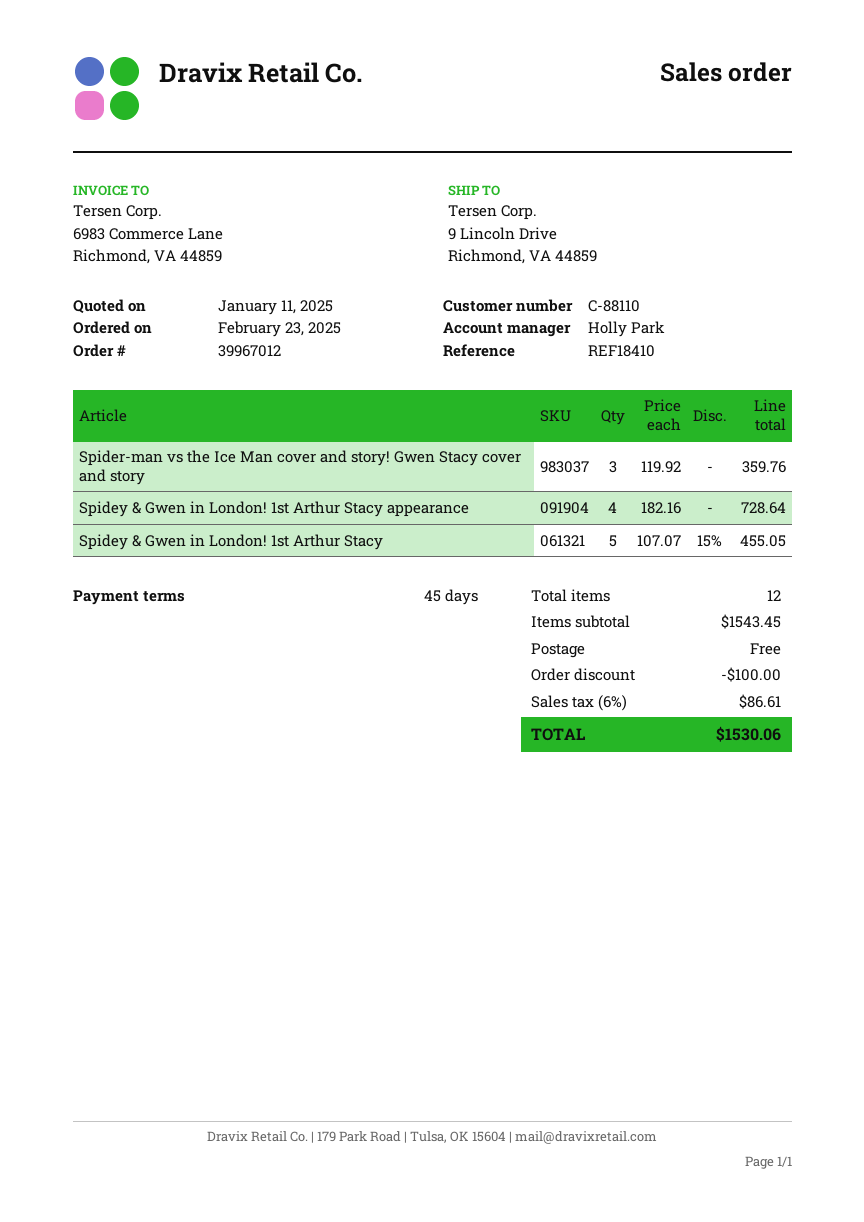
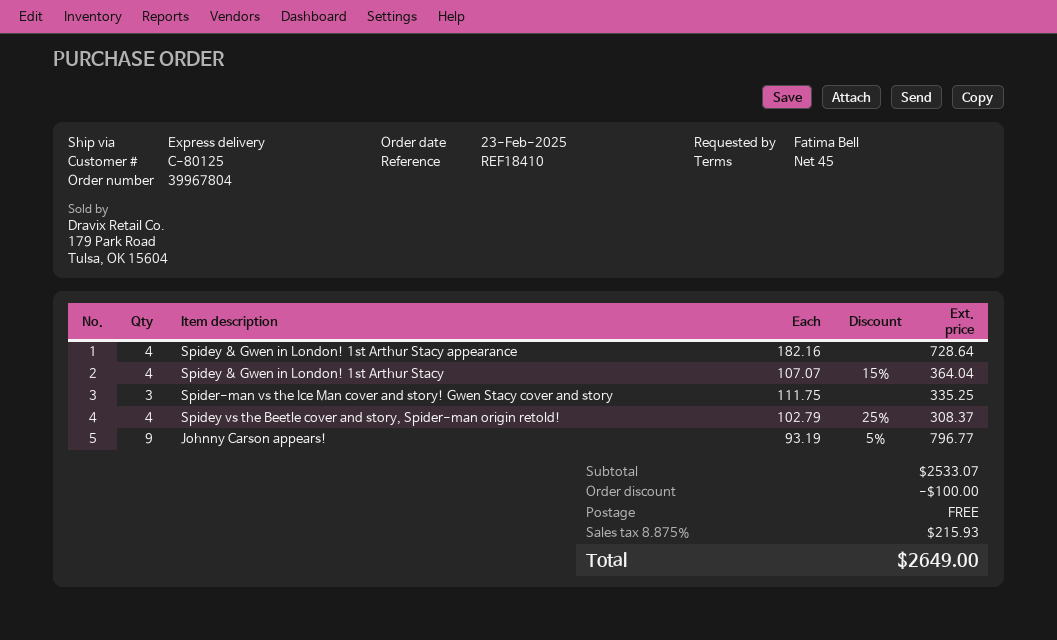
order number: 39967012 -> 39967804
customer number: C-88110 -> C-80125
Spider-man vs the Ice Man cover and story! Gwen Stacy cover and story: 3 x 119.92 = 359.76 -> 3 x 111.75 = 335.25
Spidey & Gwen in London! 1st Arthur Stacy: 5 x 107.07 - 15% = 455.05 -> 4 x 107.07 - 15% = 364.04
Spidey vs the Beetle cover and story, Spider-man origin retold!: none -> 4 x 102.79 - 25% = 308.37
Johnny Carson appears!: none -> 9 x 93.19 - 5% = 796.77
subtotal: 1543.45 -> 2533.07
tax: 6% = 86.61 -> 8.875% = 215.93
total: 1530.06 -> 2649.00

